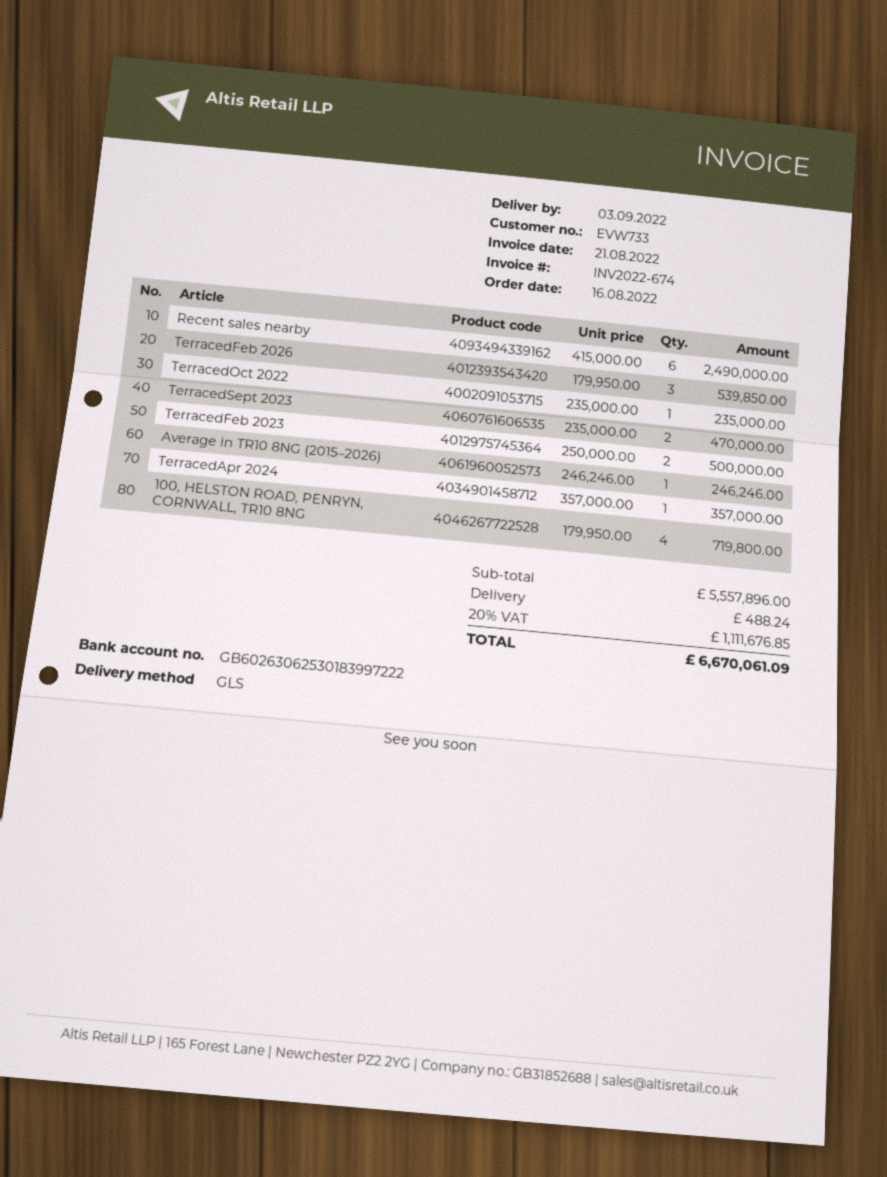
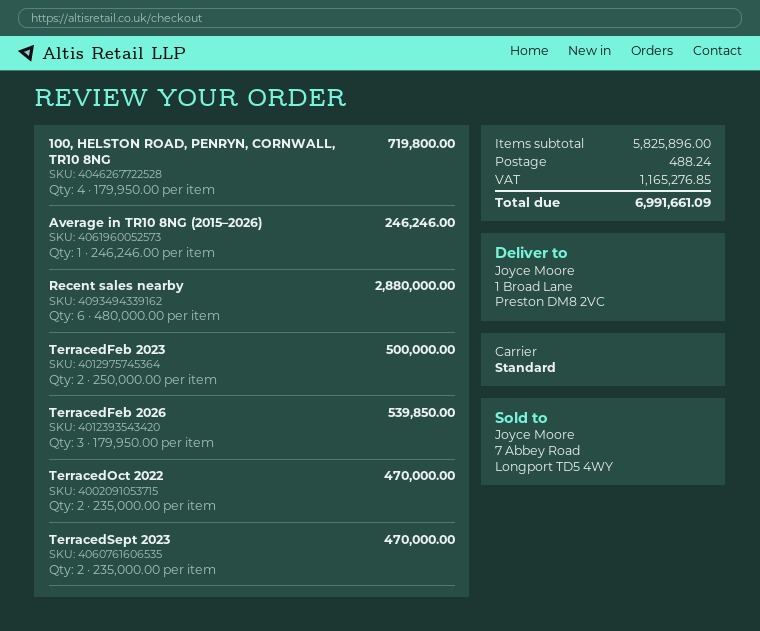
shipping method: GLS -> standard
Recent sales nearby: 6 x 415000.00 = 2490000.00 -> 6 x 480000.00 = 2880000.00
TerracedOct 2022: 1 x 235000.00 = 235000.00 -> 2 x 235000.00 = 470000.00
TerracedApr 2024: 1 x 357000.00 = 357000.00 -> none
subtotal: 5557896.00 -> 5825896.00
tax: 1111676.85 -> 1165276.85
total: 6670061.09 -> 6991661.09

